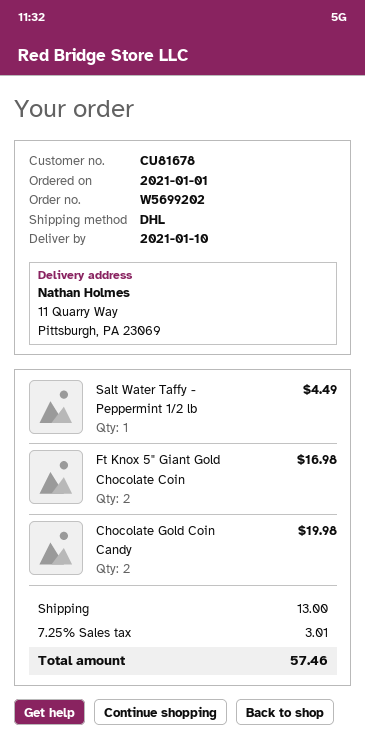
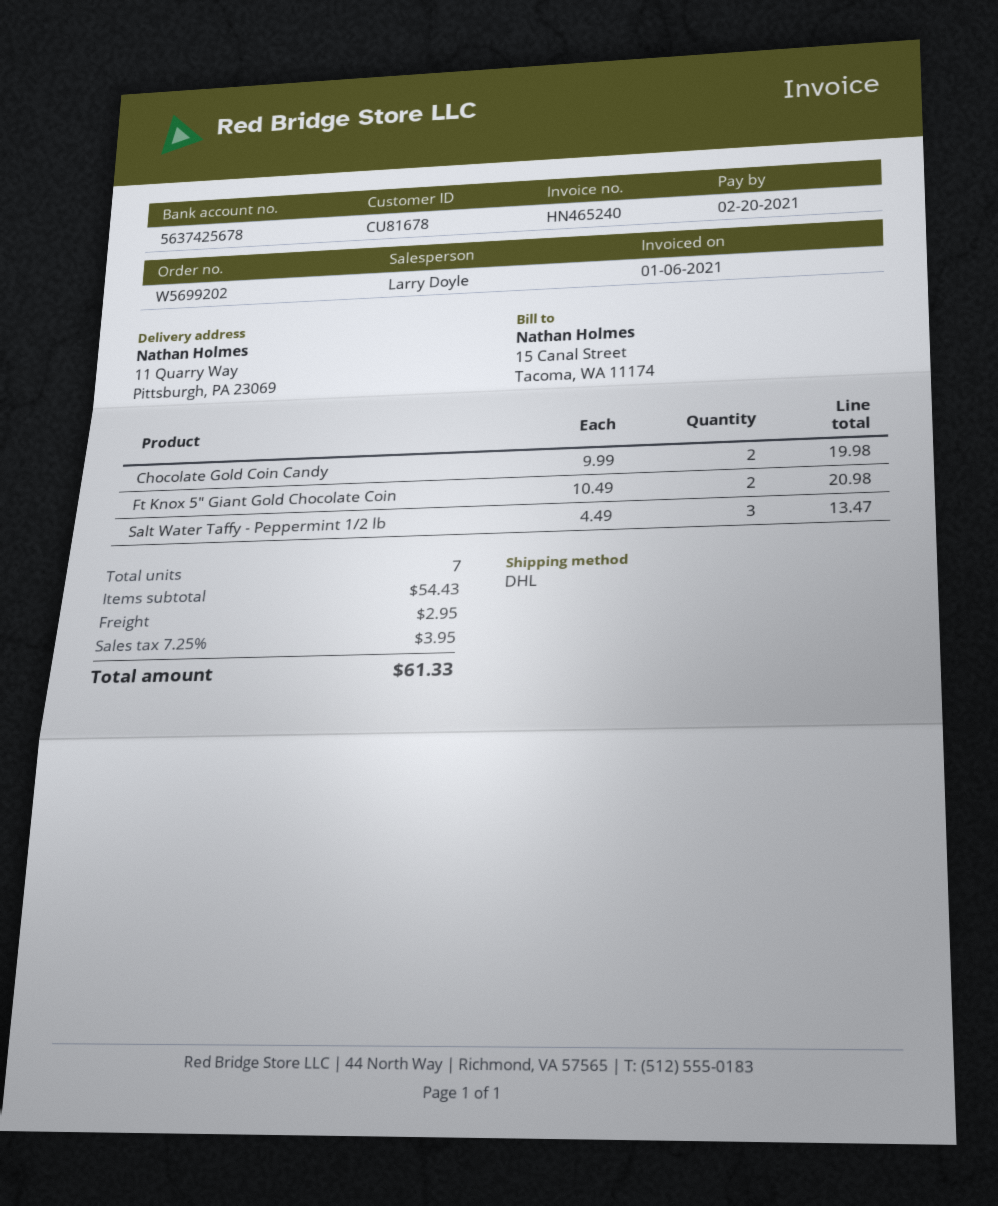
Salt Water Taffy - Peppermint 1/2 lb: 1 for 4.49 -> 3 for 13.47
Ft Knox 5" Giant Gold Chocolate Coin: 2 for 16.98 -> 2 for 20.98
shipping: 13.00 -> 2.95
tax: 7.25% = 3.01 -> 7.25% = 3.95
total: 57.46 -> 61.33

